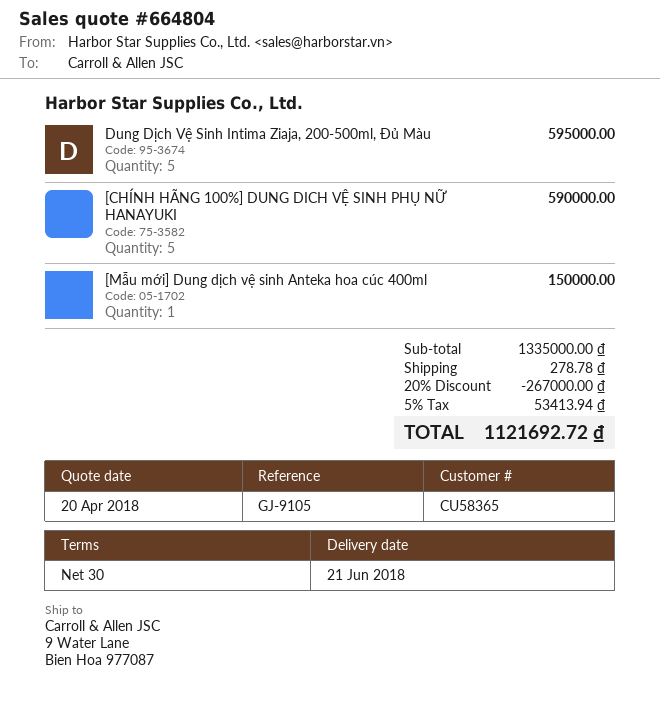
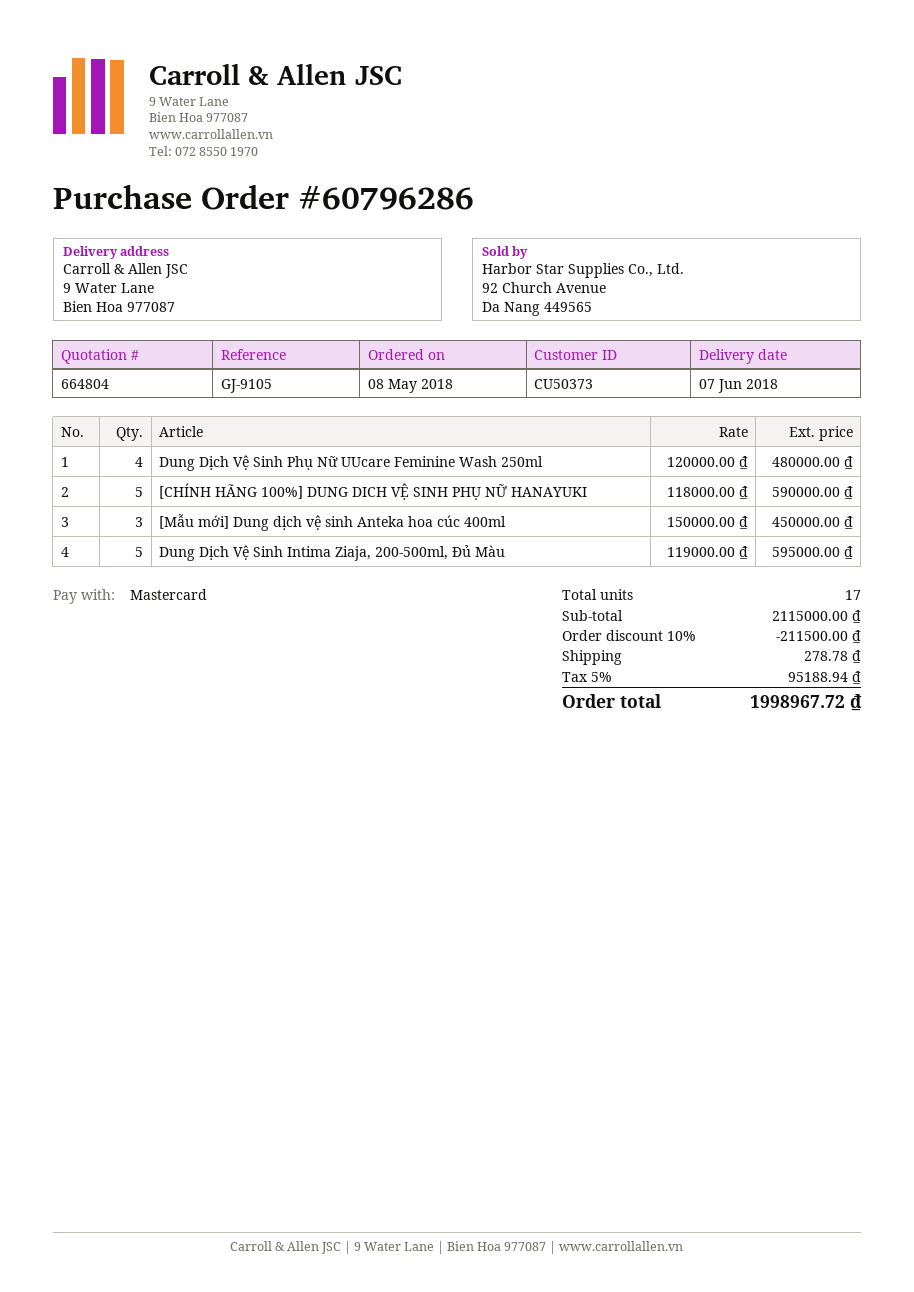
delivery date: 2018-06-21 -> 2018-06-07
customer number: CU58365 -> CU50373
[Mẫu mới] Dung dịch vệ sinh Anteka hoa cúc 400ml: 1 for 150000.00 -> 3 for 450000.00
Dung Dịch Vệ Sinh Phụ Nữ UUcare Feminine Wash 250ml: none -> 4 for 480000.00
subtotal: 1335000.00 -> 2115000.00
discount: 20% = 267000.00 -> 10% = 211500.00
tax: 5% = 53413.94 -> 5% = 95188.94
total: 1121692.72 -> 1998967.72

